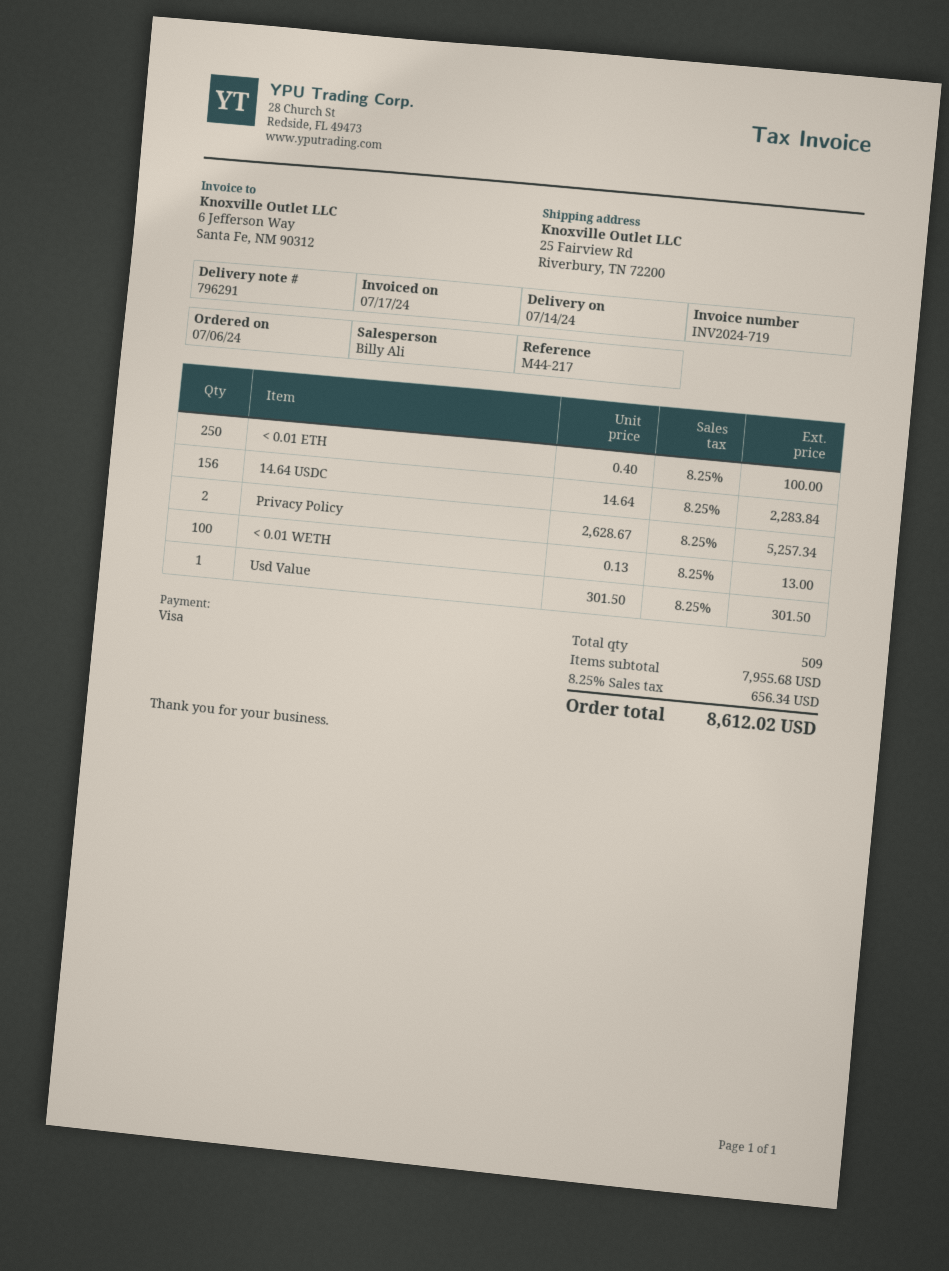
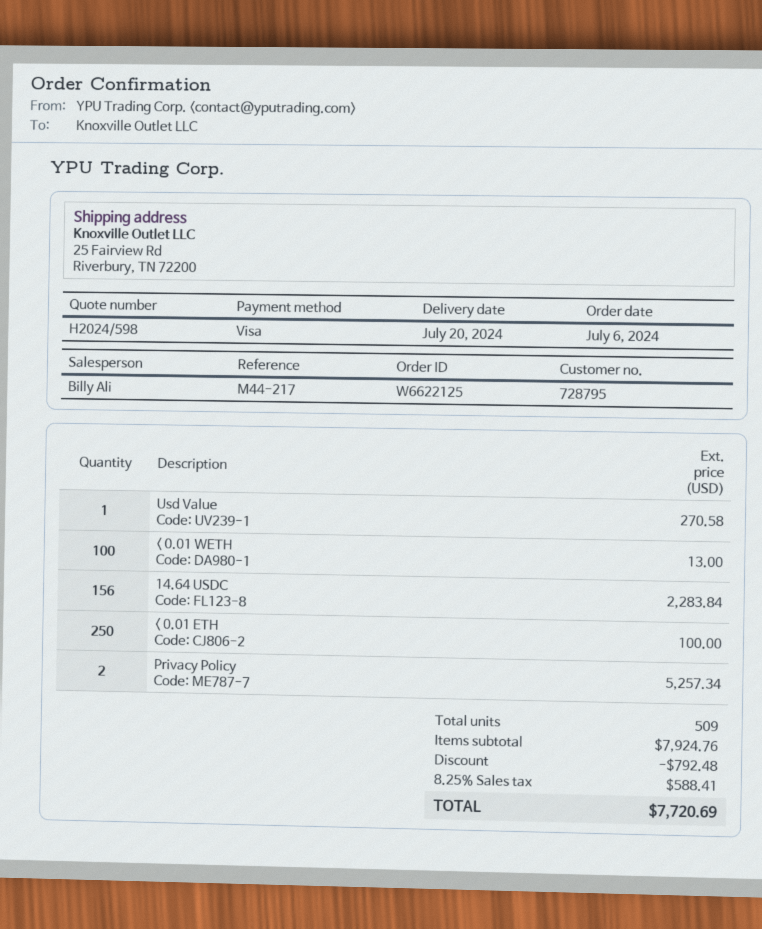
delivery date: 2024-07-14 -> 2024-07-20
Usd Value: 1 for 301.50 -> 1 for 270.58
subtotal: 7955.68 -> 7924.76
discount: none -> 792.48
tax: 8.25% = 656.34 -> 8.25% = 588.41
total: 8612.02 -> 7720.69

